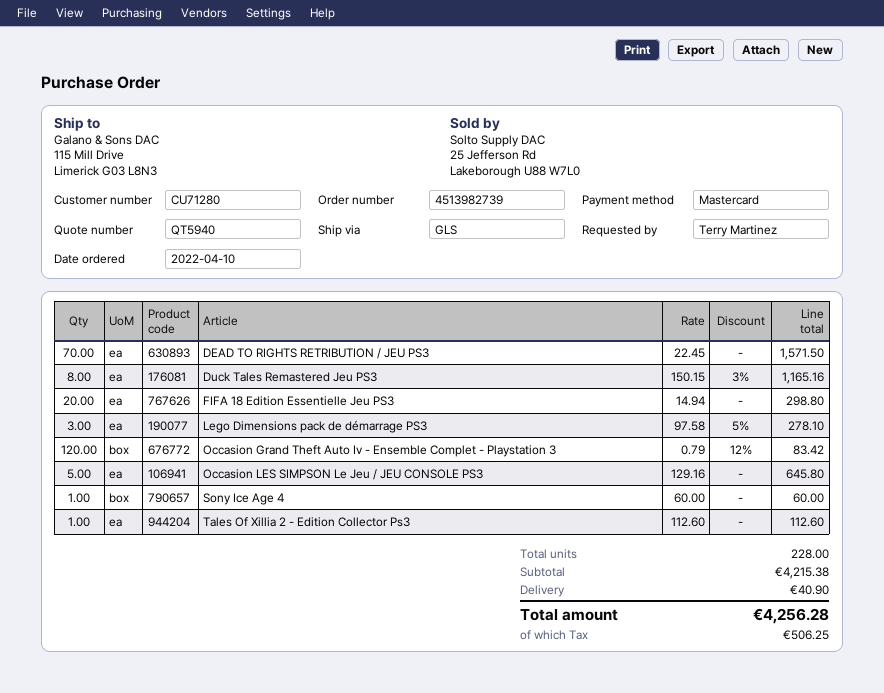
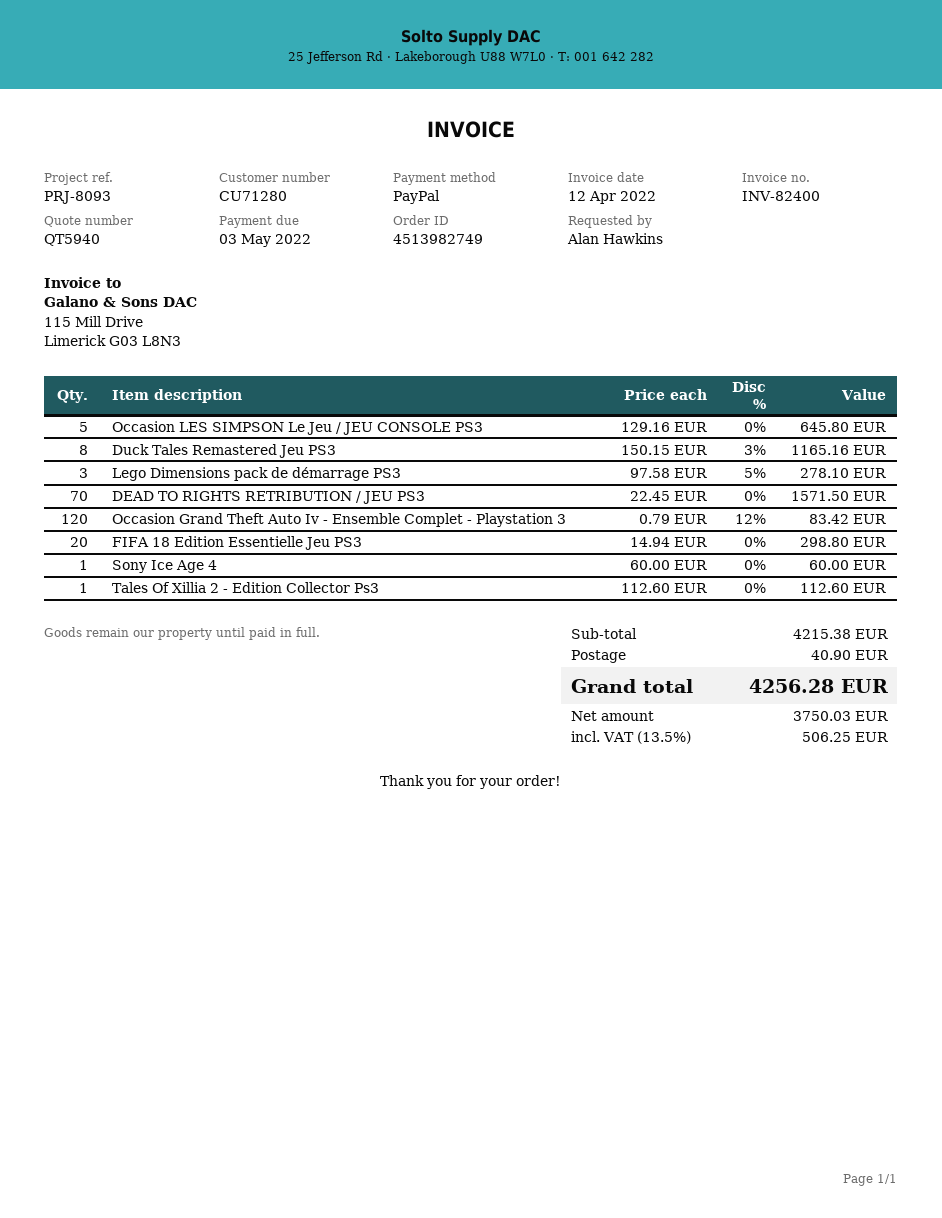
order number: 4513982739 -> 4513982749
ordered by: Terry Martinez -> Alan Hawkins
payment method: Mastercard -> PayPal

